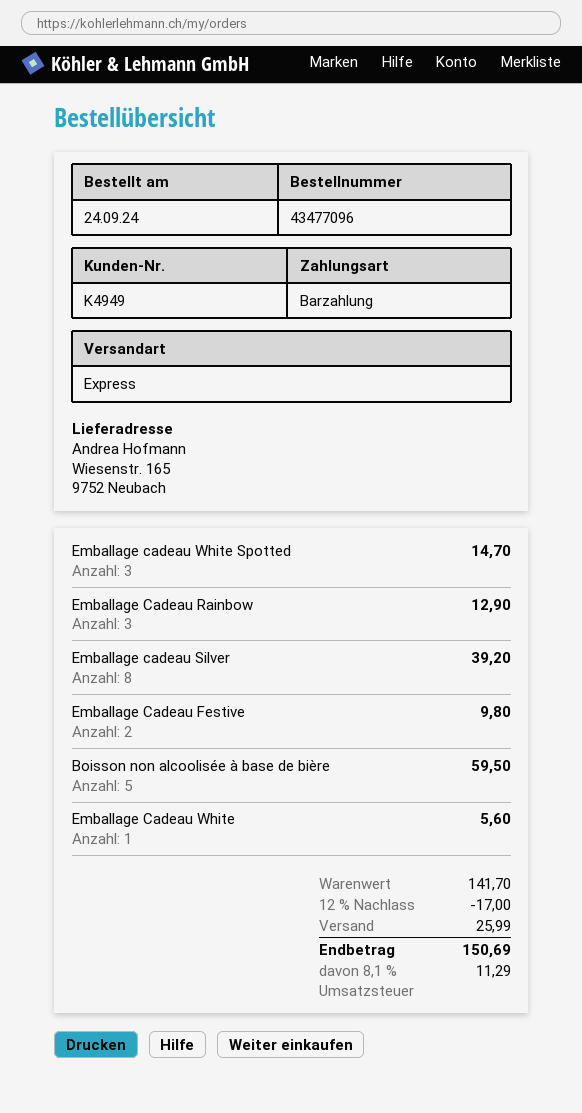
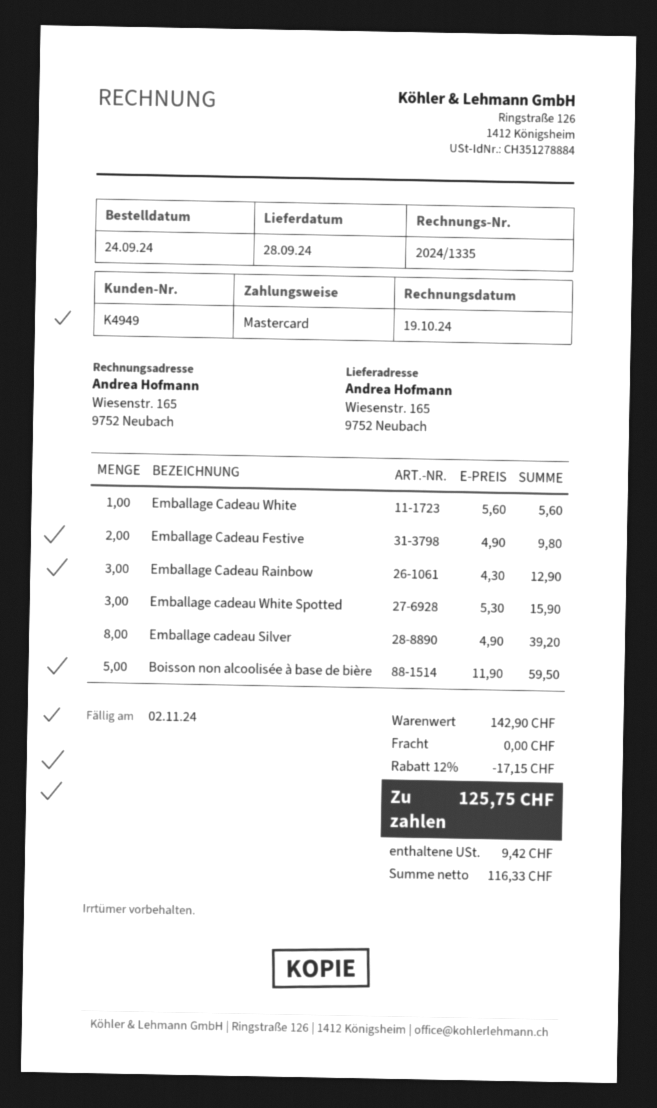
payment method: cash -> Mastercard
Emballage cadeau White Spotted: 3 for 14.70 -> 3 for 15.90
subtotal: 141.70 -> 142.90
discount: 12% = 17.00 -> 12% = 17.15
shipping: 25.99 -> 0.00
tax: 11.29 -> 9.42
total: 150.69 -> 125.75

